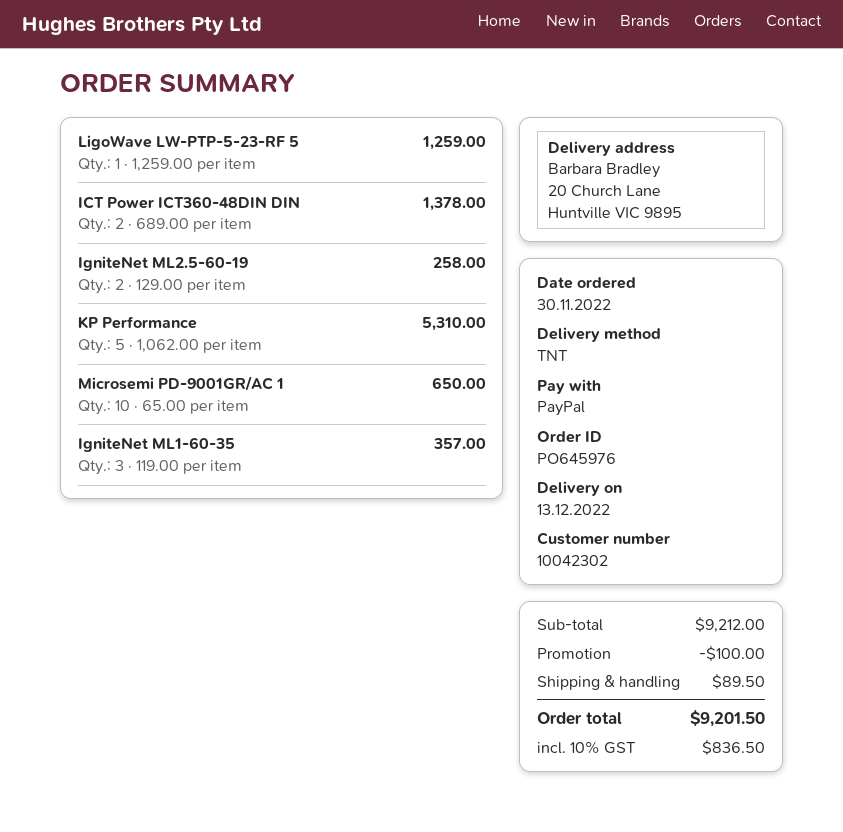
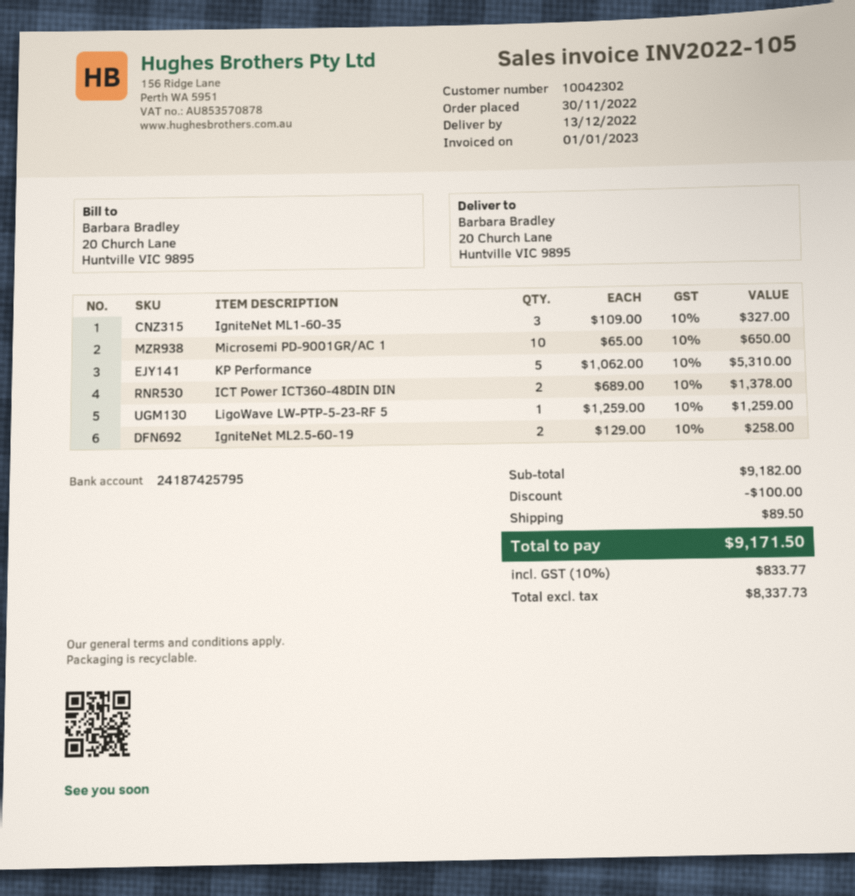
IgniteNet ML1-60-35: 3 x 119.00 = 357.00 -> 3 x 109.00 = 327.00
subtotal: 9212.00 -> 9182.00
tax: 10% = 836.50 -> 10% = 833.77
total: 9201.50 -> 9171.50

